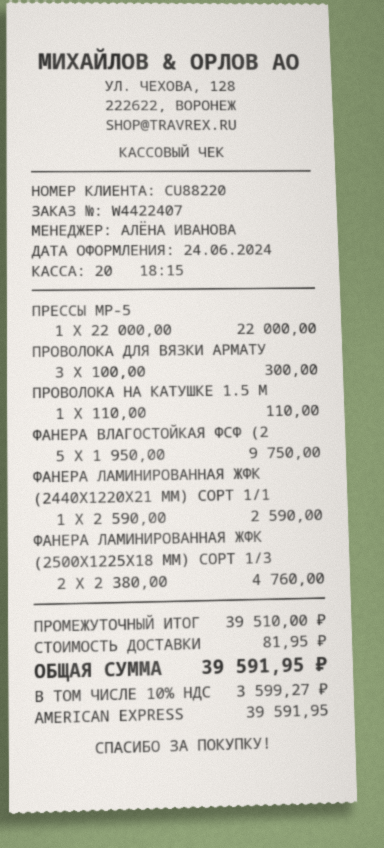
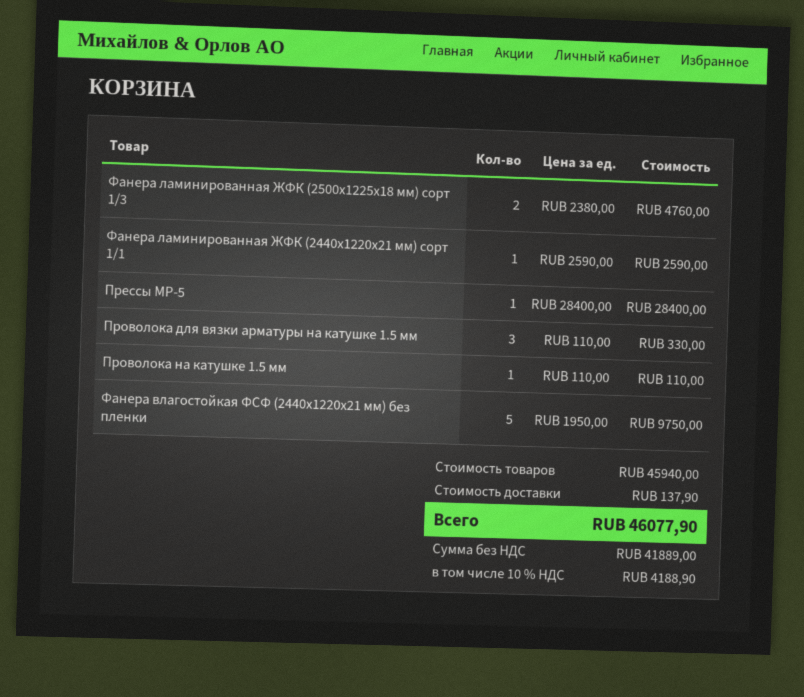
ПРЕССЫ MP-5: 1 x 22000.00 = 22000.00 -> 1 x 28400.00 = 28400.00
ПРОВОЛОКА ДЛЯ ВЯЗКИ АРМАТУ: 3 x 100.00 = 300.00 -> 3 x 110.00 = 330.00
subtotal: 39510.00 -> 45940.00
shipping: 81.95 -> 137.90
tax: 10% = 3599.27 -> 10% = 4188.90
total: 39591.95 -> 46077.90

